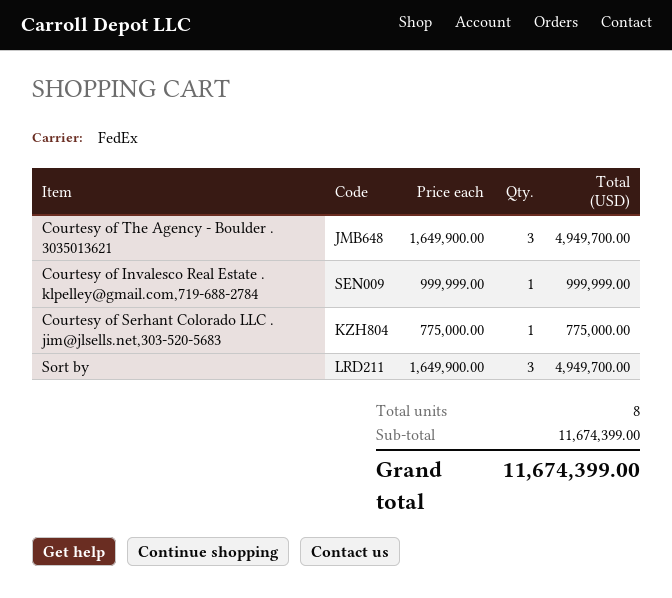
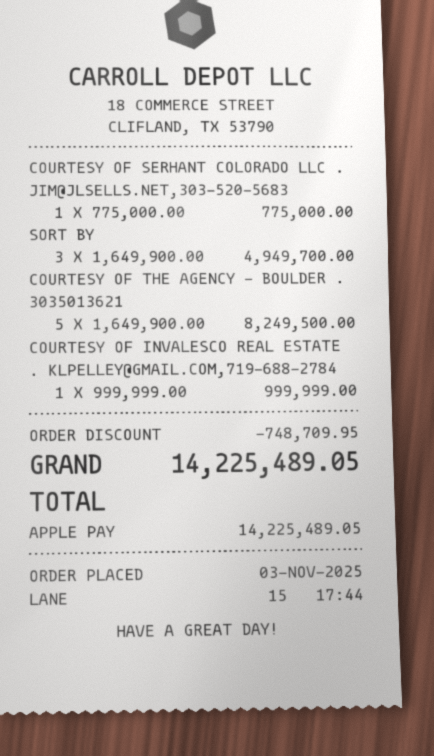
Courtesy of The Agency - Boulder . 3035013621: 3 x 1649900.00 = 4949700.00 -> 5 x 1649900.00 = 8249500.00
discount: none -> 748709.95
total: 11674399.00 -> 14225489.05

